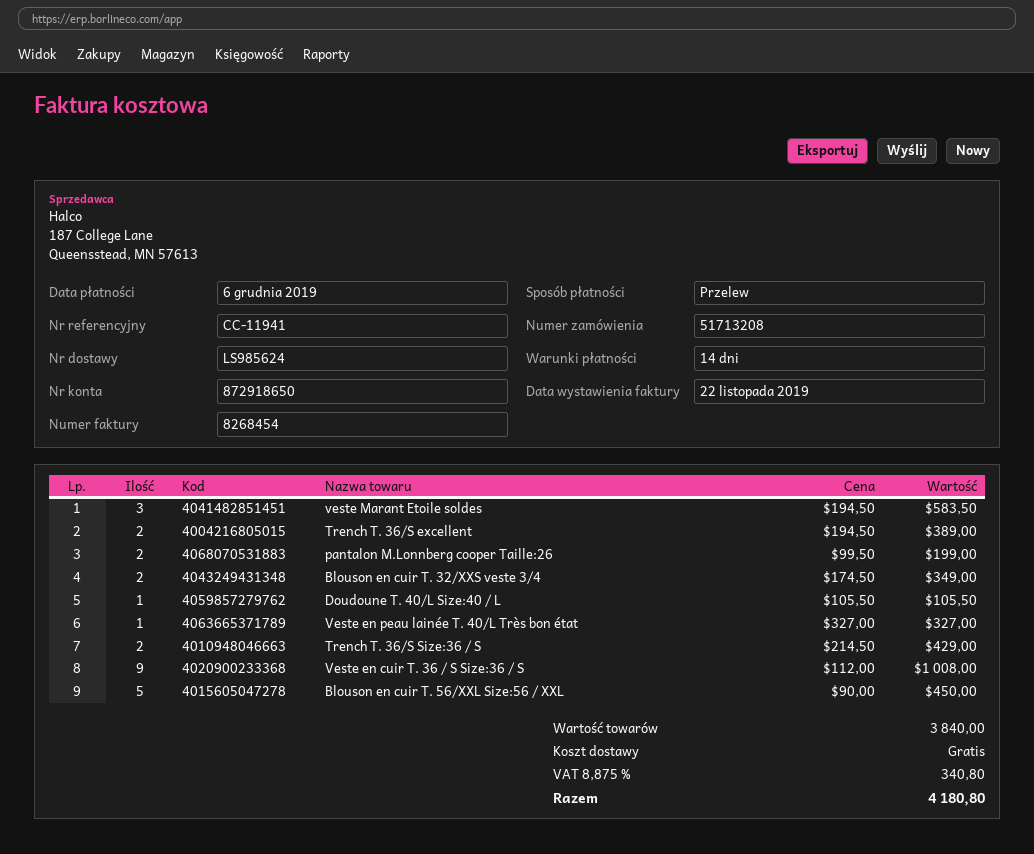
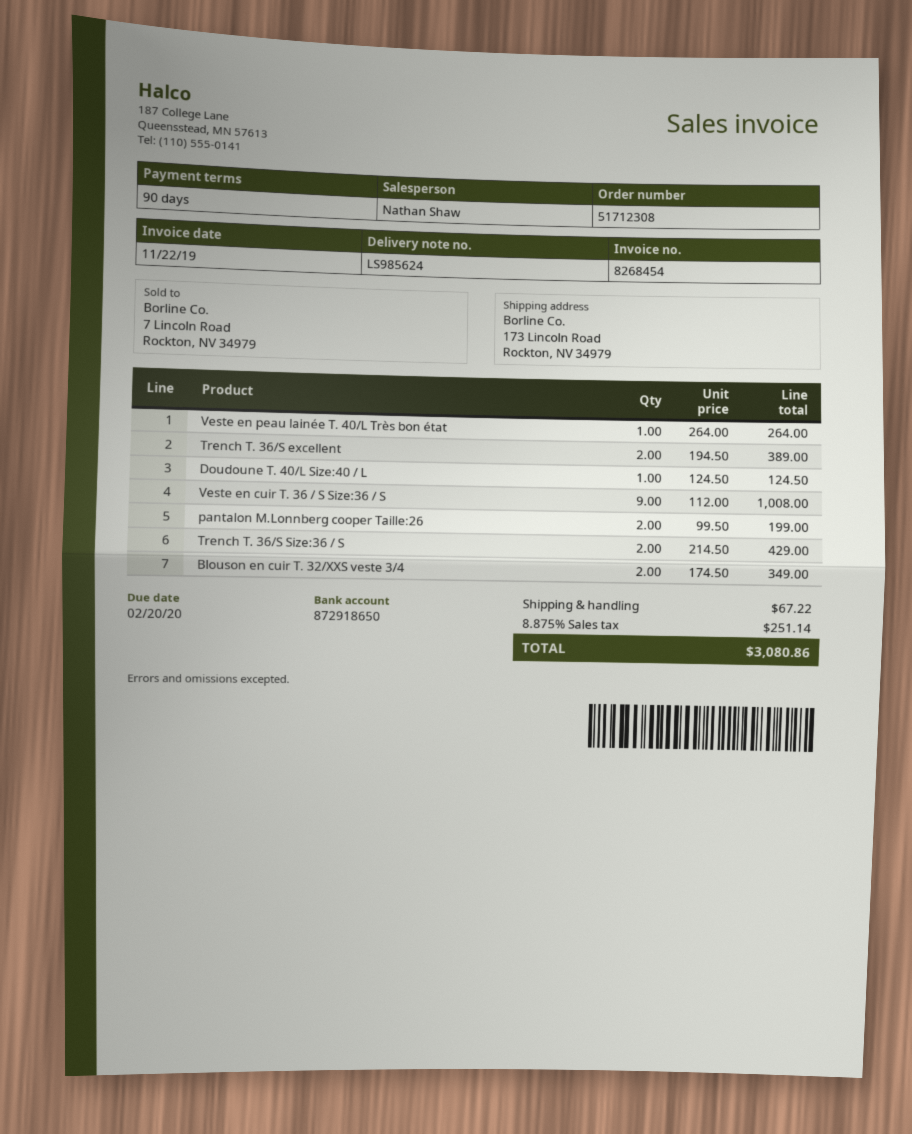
order number: 51713208 -> 51712308
payment terms: 14 days -> 90 days
due date: 2019-12-06 -> 2020-02-20
veste Marant Etoile soldes: 3 x 194.50 = 583.50 -> none
Doudoune T. 40/L Size:40 / L: 1 x 105.50 = 105.50 -> 1 x 124.50 = 124.50
Veste en peau lainée T. 40/L Très bon état: 1 x 327.00 = 327.00 -> 1 x 264.00 = 264.00
Blouson en cuir T. 56/XXL Size:56 / XXL: 5 x 90.00 = 450.00 -> none
shipping: 0.00 -> 67.22
tax: 8.875% = 340.80 -> 8.875% = 251.14
total: 4180.80 -> 3080.86

